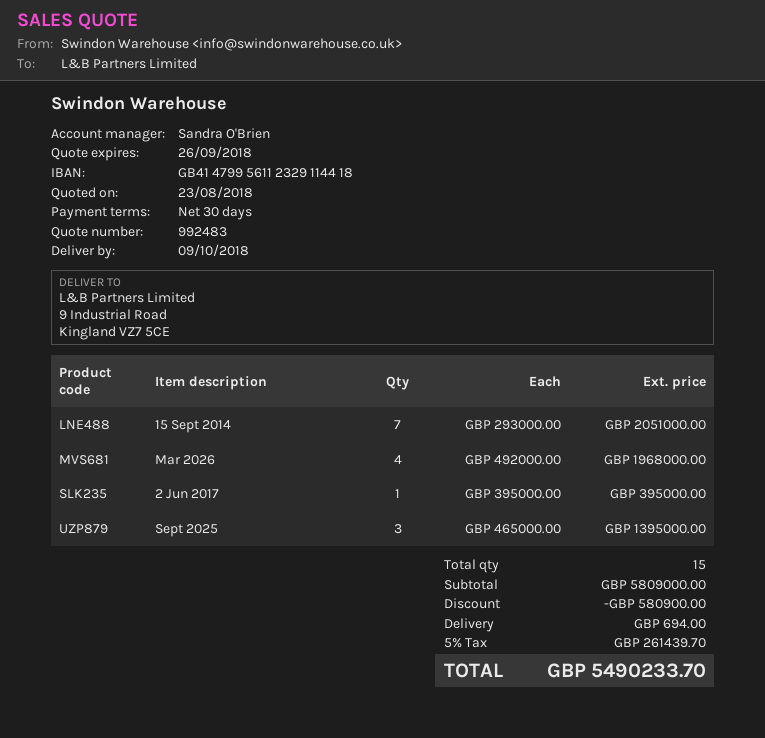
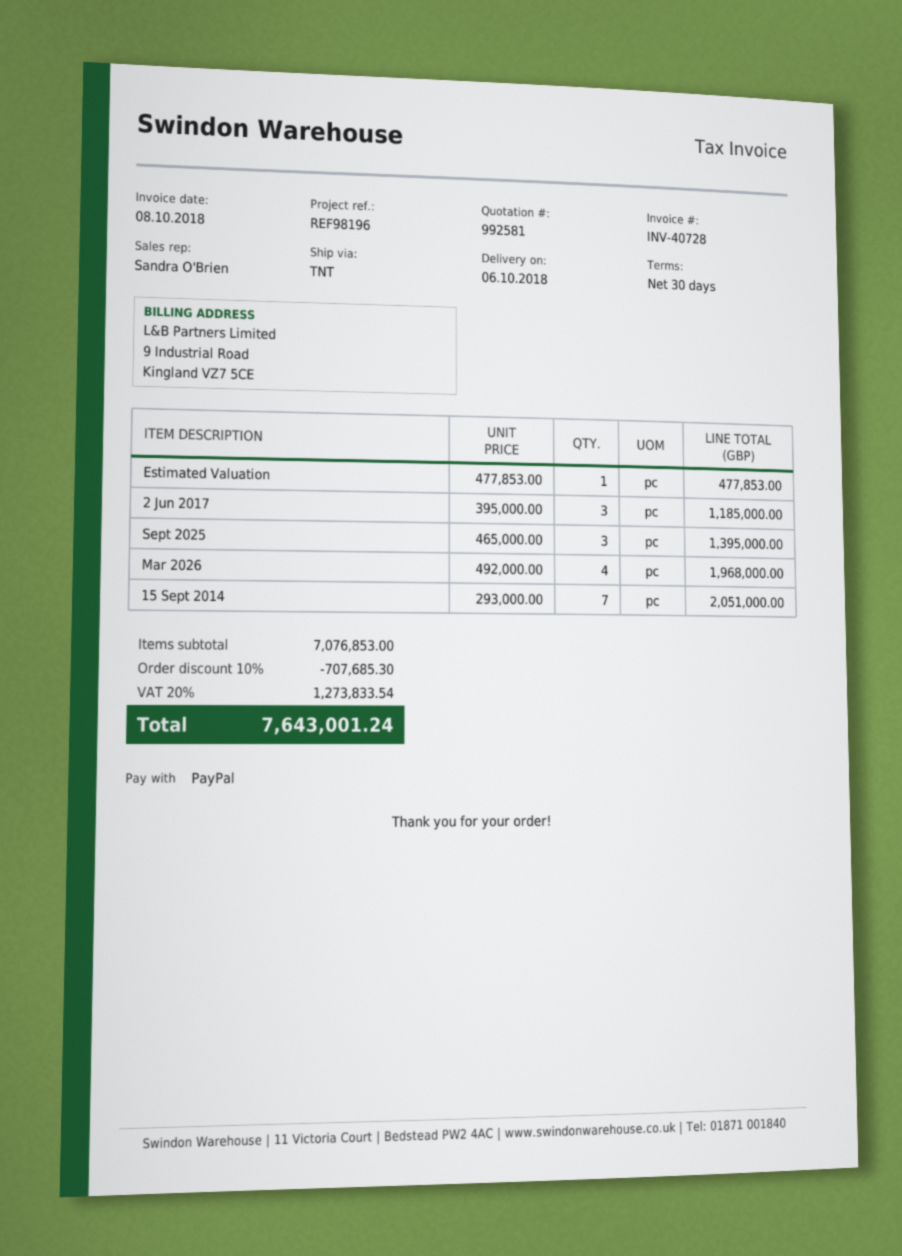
quote number: 992483 -> 992581
delivery date: 2018-10-09 -> 2018-10-06
2 Jun 2017: 1 x 395000.00 = 395000.00 -> 3 x 395000.00 = 1185000.00
Estimated Valuation: none -> 1 x 477853.00 = 477853.00
subtotal: 5809000.00 -> 7076853.00
discount: 580900.00 -> 707685.30
shipping: 694.00 -> none
tax: 5% = 261439.70 -> 20% = 1273833.54
total: 5490233.70 -> 7643001.24

